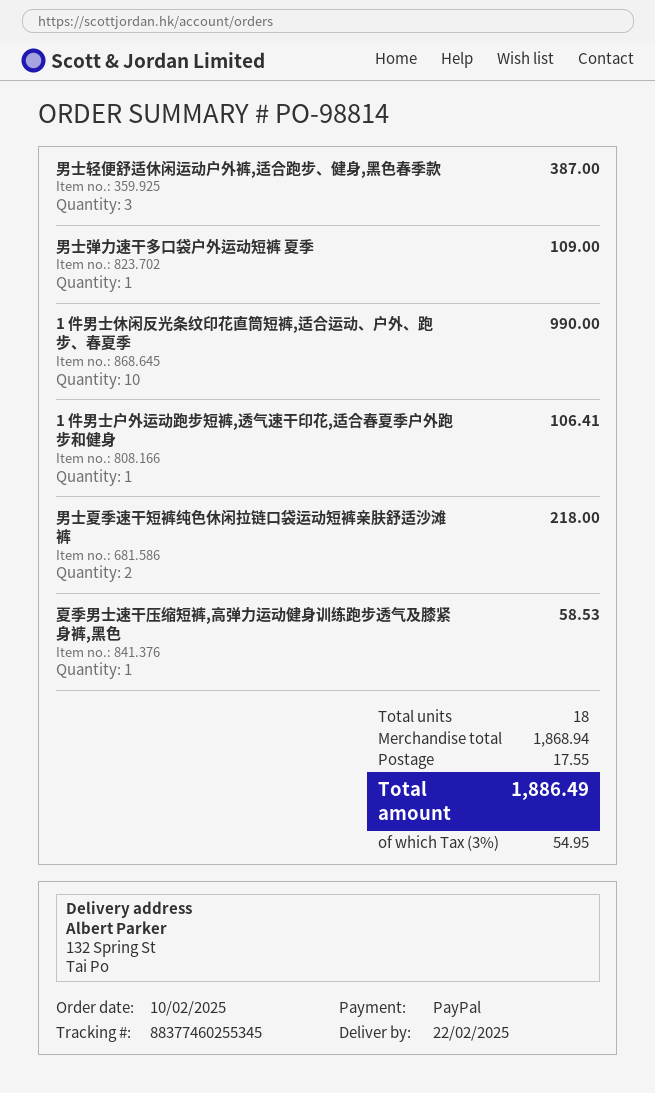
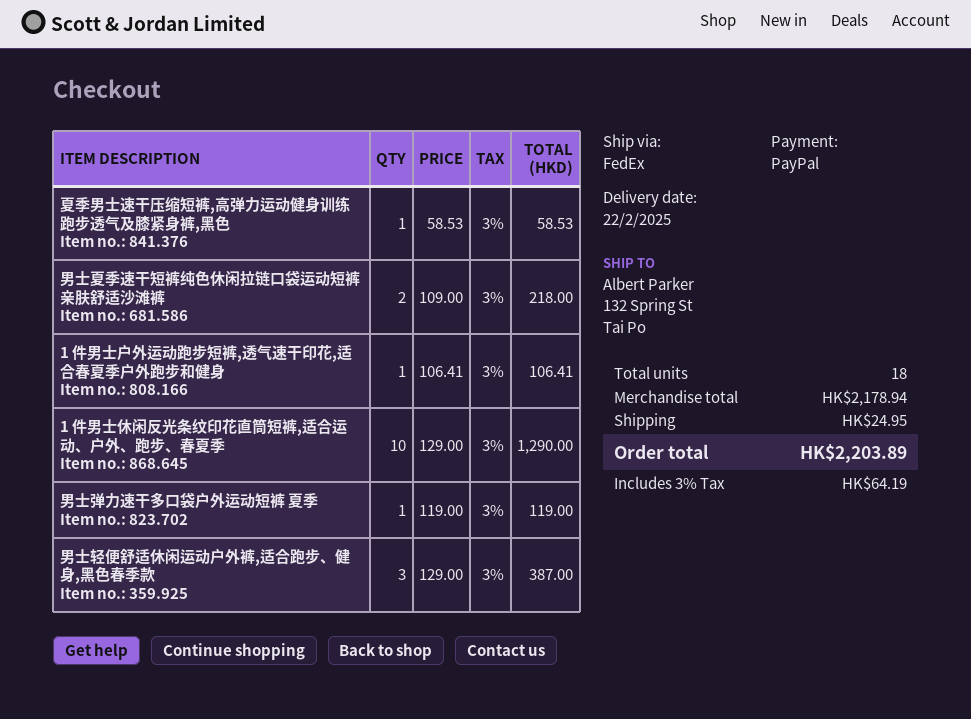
男士弹力速干多口袋户外运动短裤 夏季: 1 for 109.00 -> 1 for 119.00
1 件男士休闲反光条纹印花直筒短裤,适合运动、户外、跑步、春夏季: 10 for 990.00 -> 10 for 1290.00
subtotal: 1868.94 -> 2178.94
shipping: 17.55 -> 24.95
tax: 3% = 54.95 -> 3% = 64.19
total: 1886.49 -> 2203.89

